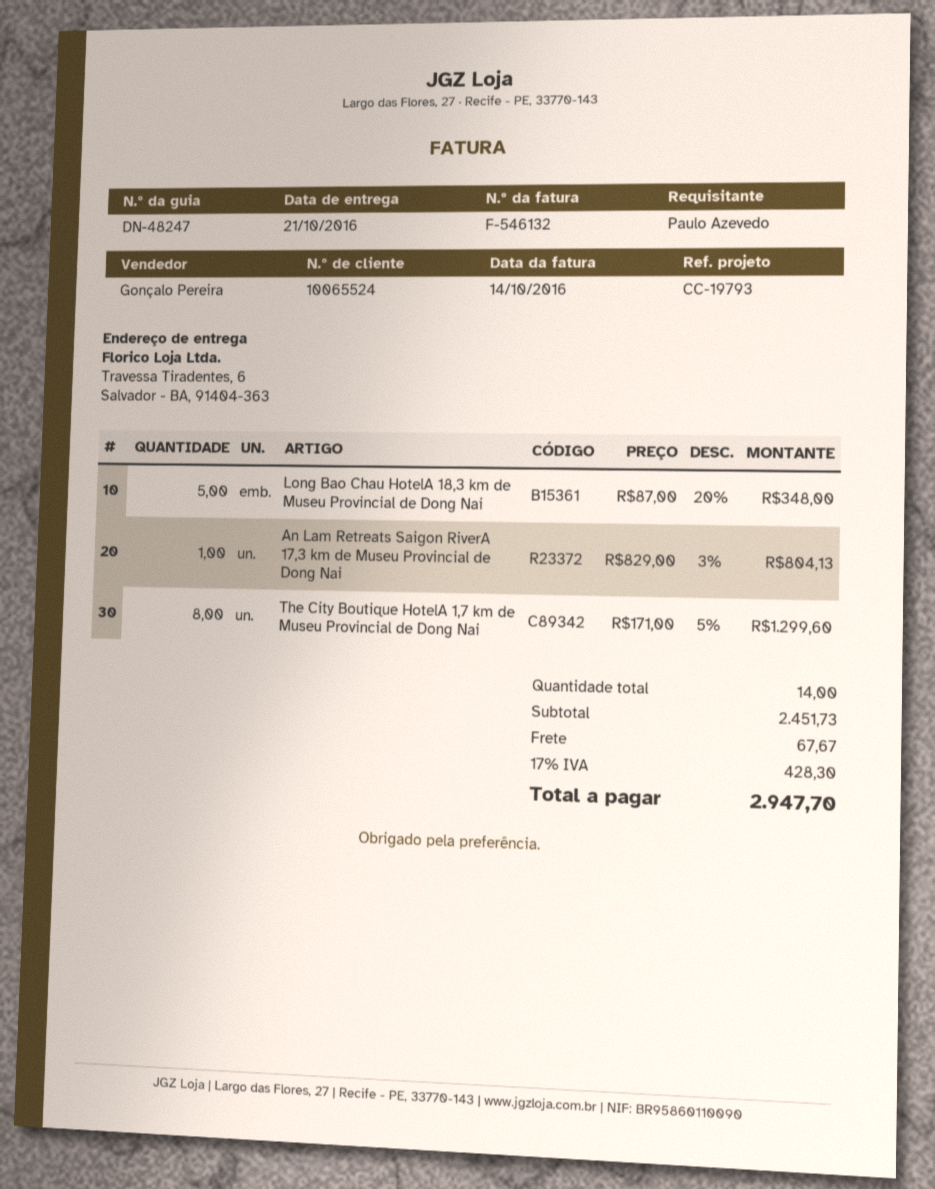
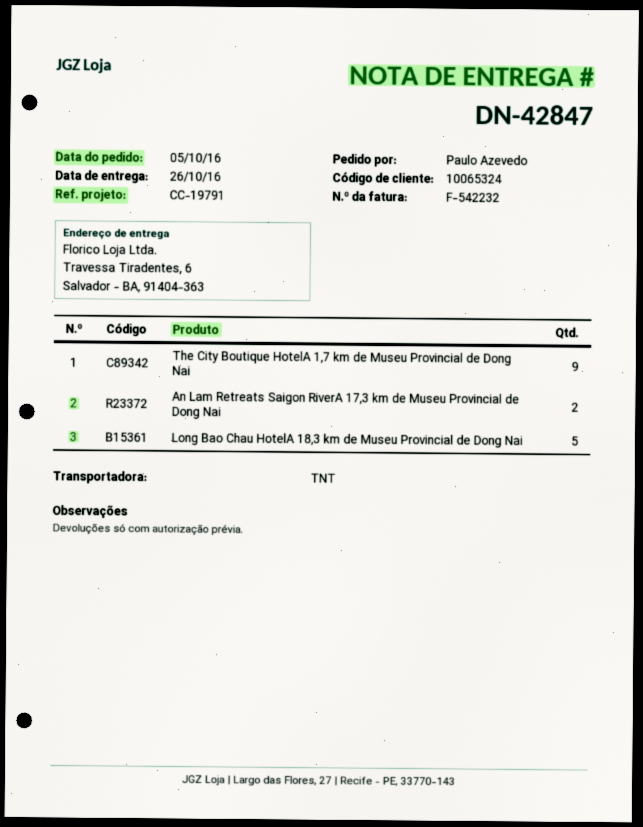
delivery note number: DN-48247 -> DN-42847
delivery date: 2016-10-21 -> 2016-10-26
invoice number: F-546132 -> F-542232
customer number: 10065524 -> 10065324
reference: CC-19793 -> CC-19791
An Lam Retreats Saigon RiverA 17,3 km de Museu Provincial de Dong Nai: 1 -> 2
The City Boutique HotelA 1,7 km de Museu Provincial de Dong Nai: 8 -> 9

